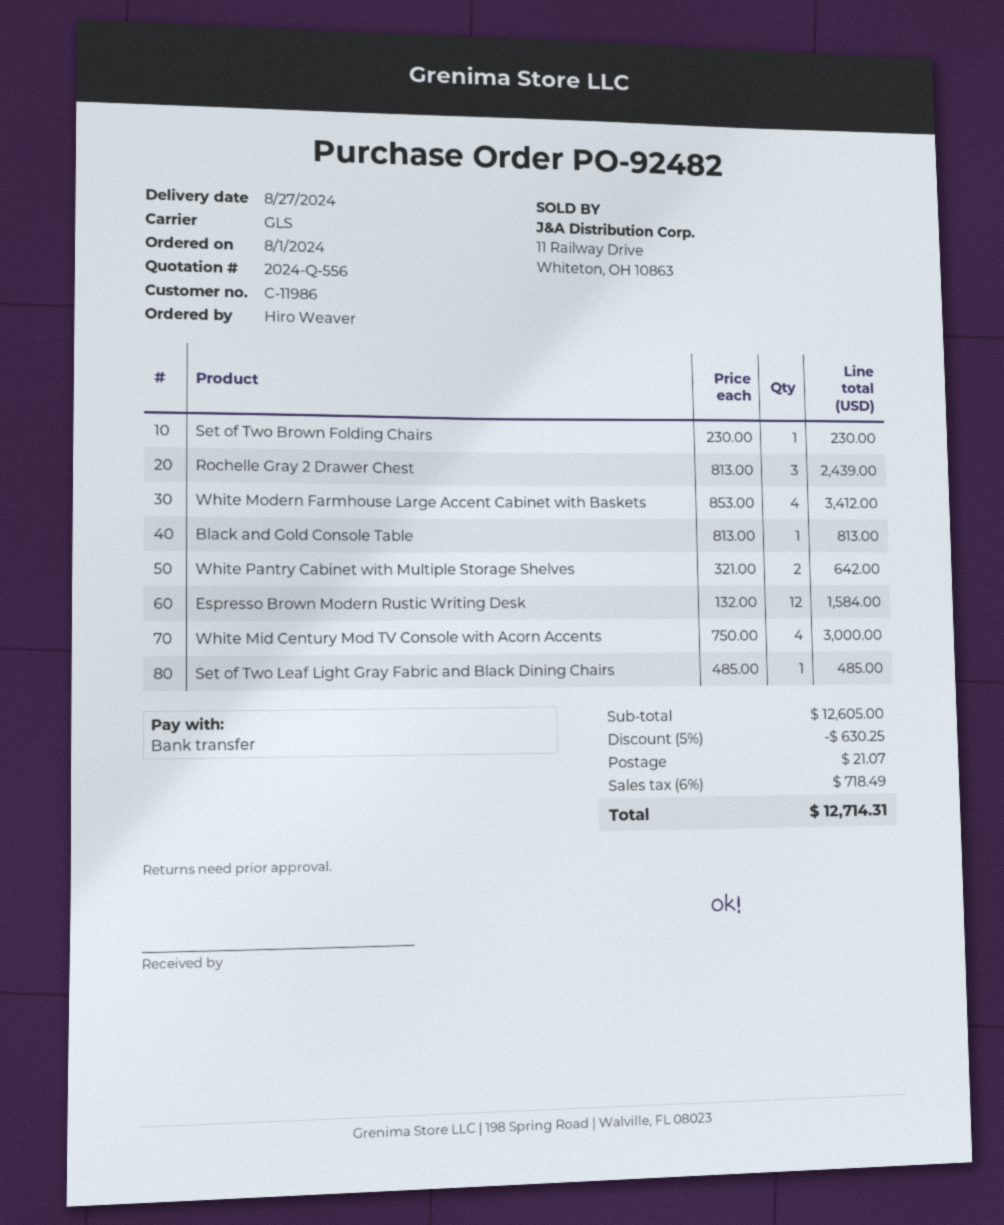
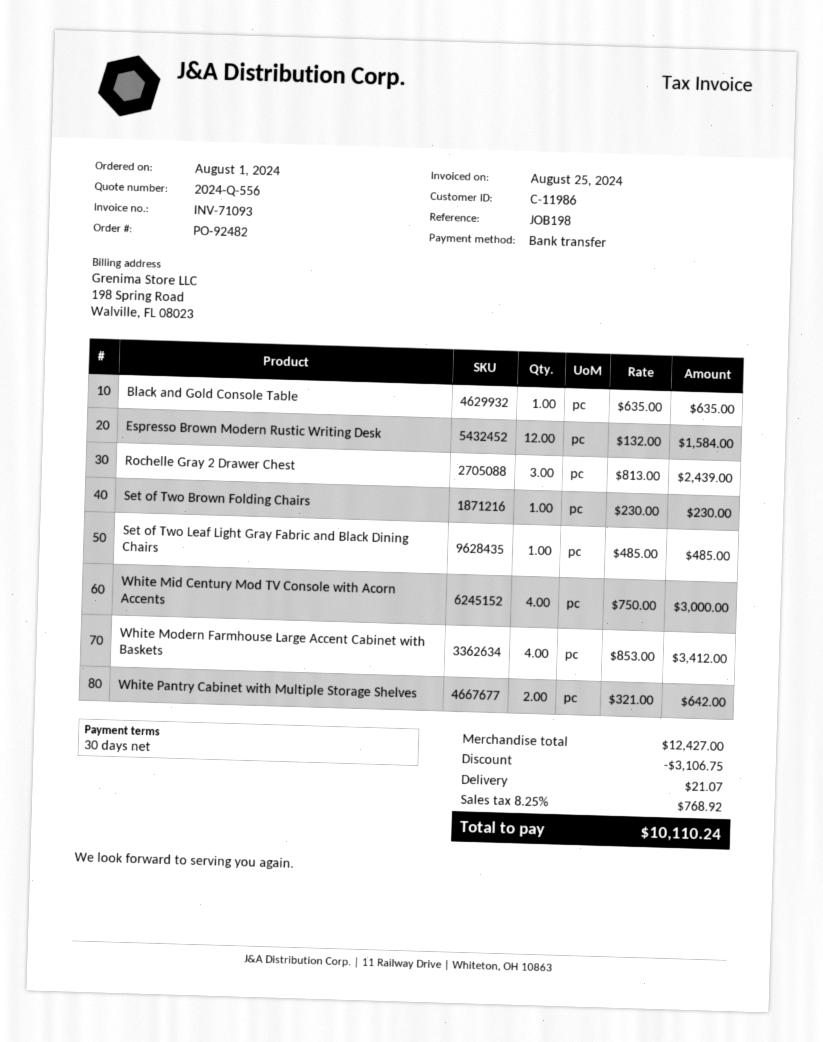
Black and Gold Console Table: 1 x 813.00 = 813.00 -> 1 x 635.00 = 635.00
subtotal: 12605.00 -> 12427.00
discount: 630.25 -> 3106.75
tax: 6% = 718.49 -> 8.25% = 768.92
total: 12714.31 -> 10110.24

